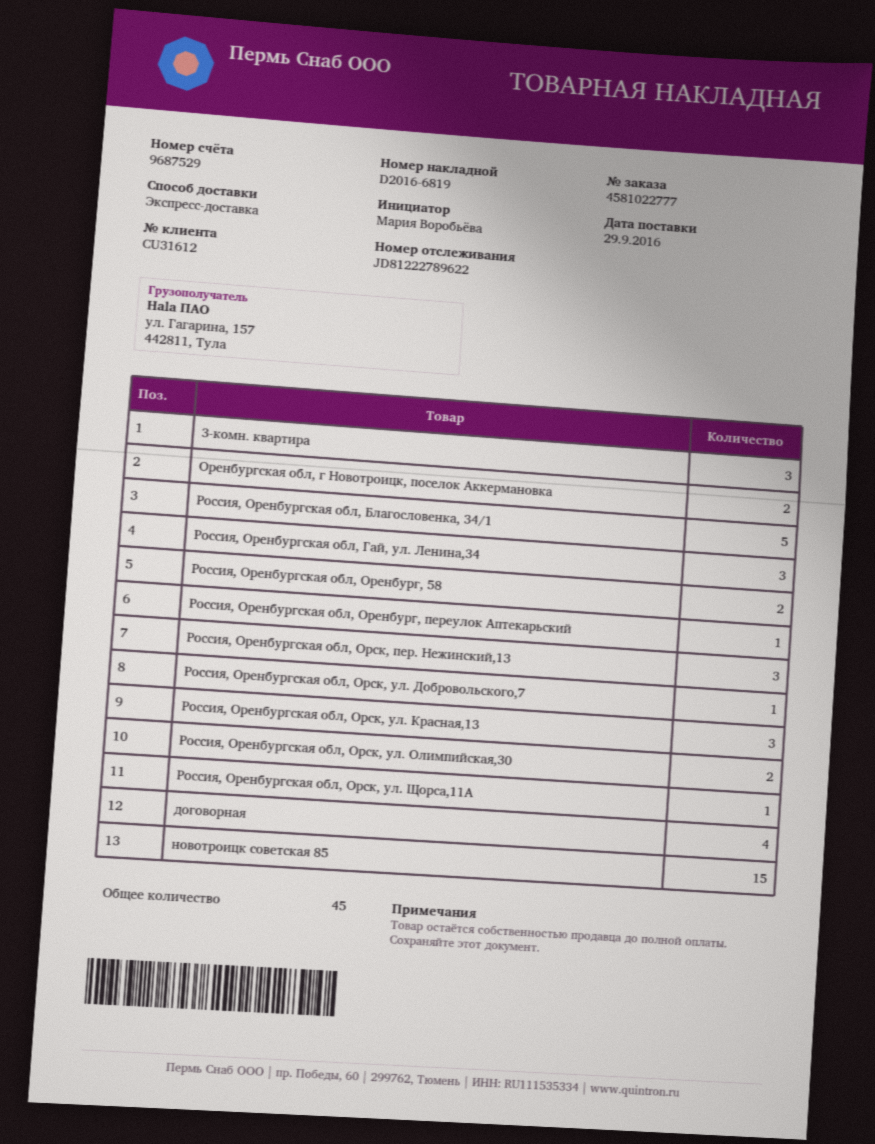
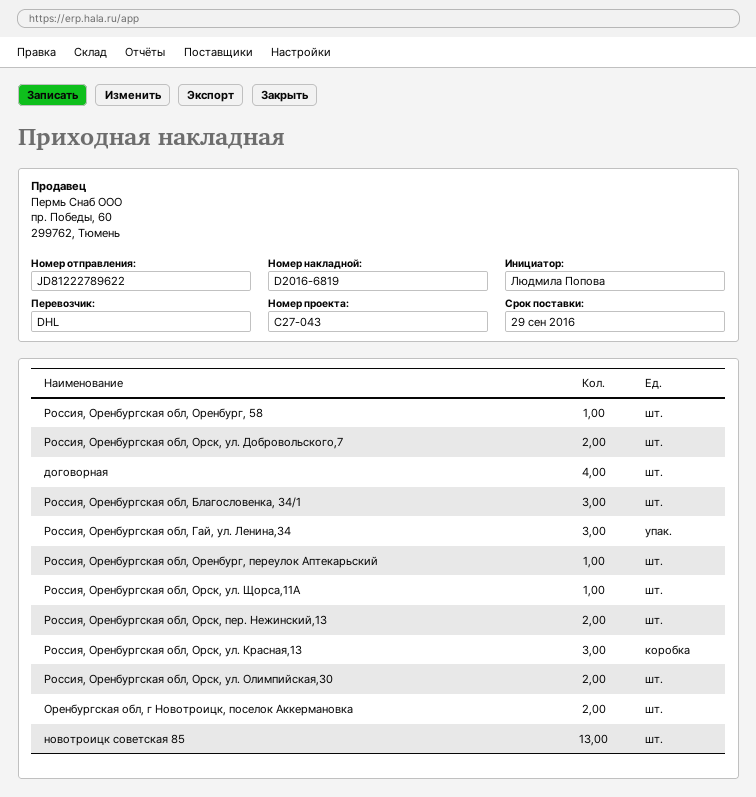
ordered by: Мария Воробьёва -> Людмила Попова
shipping method: express -> DHL
3-комн. квартира: 3 -> none
Россия, Оренбургская обл, Благословенка, 34/1: 5 -> 3
Россия, Оренбургская обл, Оренбург, 58: 2 -> 1
Россия, Оренбургская обл, Орск, пер. Нежинский,13: 3 -> 2
Россия, Оренбургская обл, Орск, ул. Добровольского,7: 1 -> 2
новотроицк советская 85: 15 -> 13

